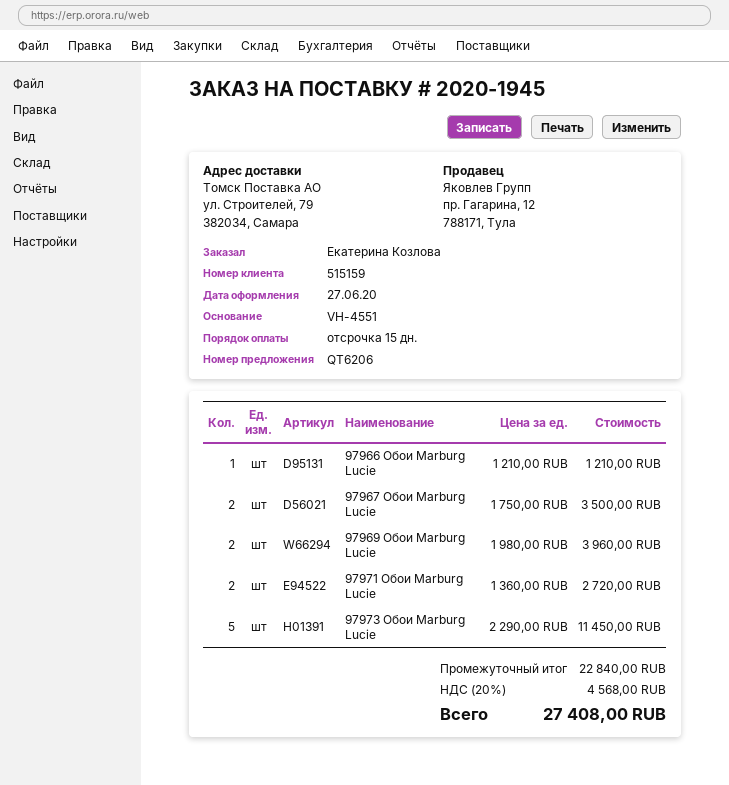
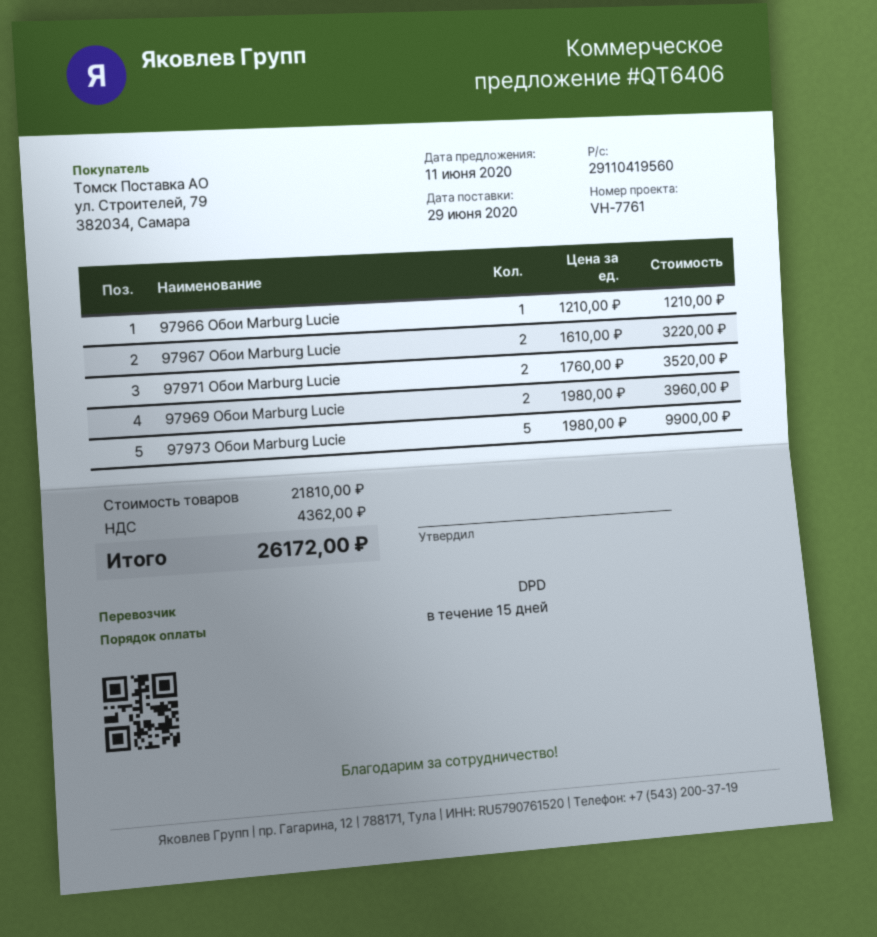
quote number: QT6206 -> QT6406
reference: VH-4551 -> VH-7761
97967 Обои Marburg Lucie: 2 x 1750.00 = 3500.00 -> 2 x 1610.00 = 3220.00
97971 Обои Marburg Lucie: 2 x 1360.00 = 2720.00 -> 2 x 1760.00 = 3520.00
97973 Обои Marburg Lucie: 5 x 2290.00 = 11450.00 -> 5 x 1980.00 = 9900.00
subtotal: 22840.00 -> 21810.00
tax: 4568.00 -> 4362.00
total: 27408.00 -> 26172.00

